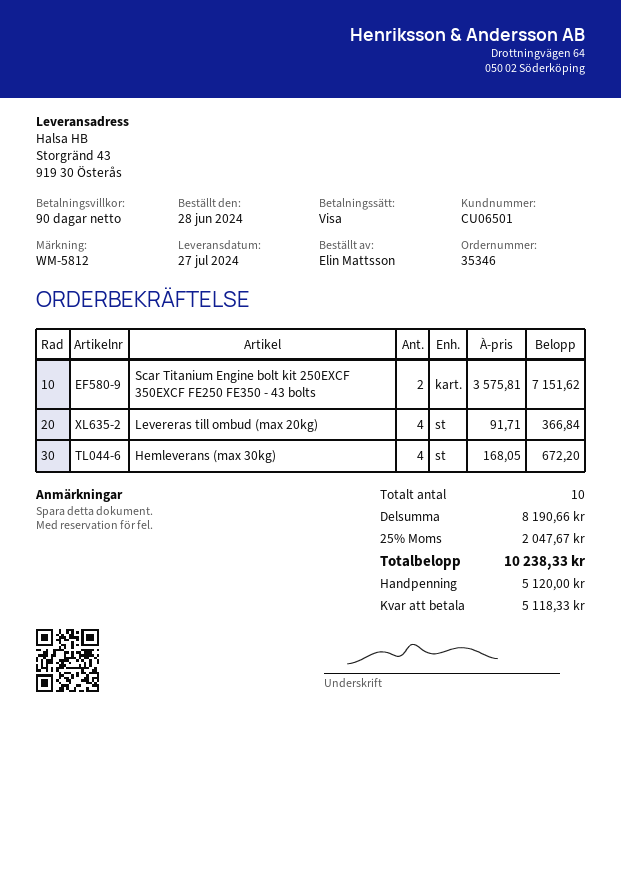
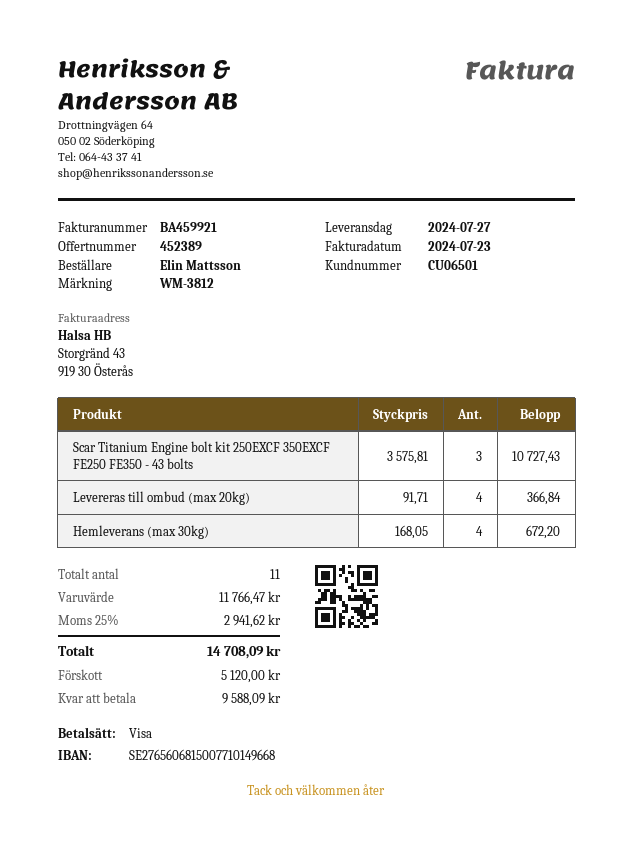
reference: WM-5812 -> WM-3812
Scar Titanium Engine bolt kit 250EXCF 350EXCF FE250 FE350 - 43 bolts: 2 x 3575.81 = 7151.62 -> 3 x 3575.81 = 10727.43
total quantity: 10 -> 11
subtotal: 8190.66 -> 11766.47
tax: 25% = 2047.67 -> 25% = 2941.62
total: 10238.33 -> 14708.09
balance: 5118.33 -> 9588.09

